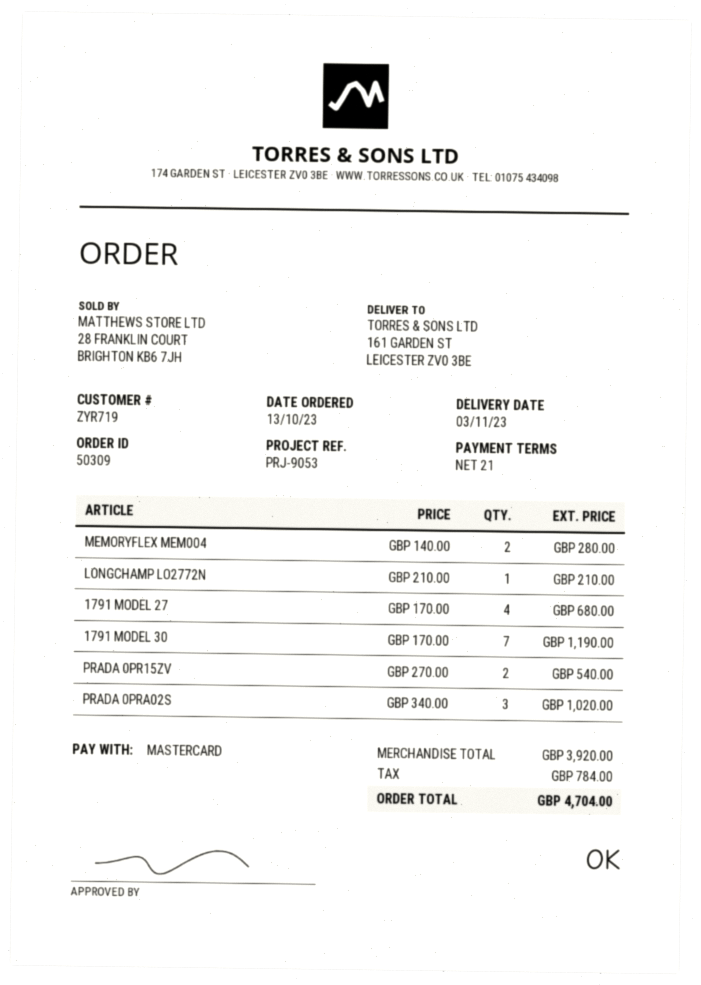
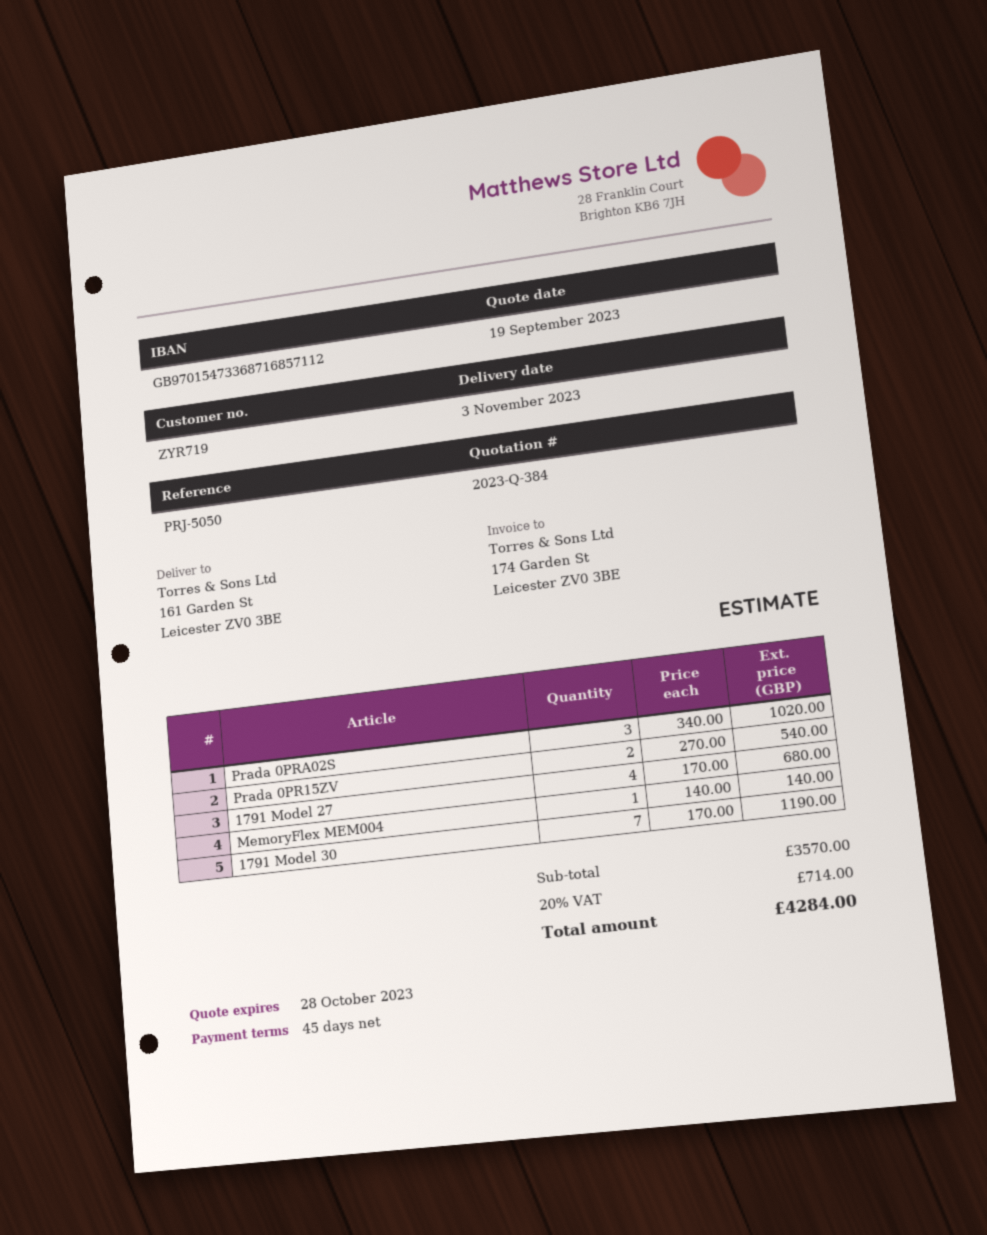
payment terms: 21 days -> 45 days
reference: PRJ-9053 -> PRJ-5050
MEMORYFLEX MEM004: 2 x 140.00 = 280.00 -> 1 x 140.00 = 140.00
LONGCHAMP LO2772N: 1 x 210.00 = 210.00 -> none
subtotal: 3920.00 -> 3570.00
tax: 784.00 -> 714.00
total: 4704.00 -> 4284.00

